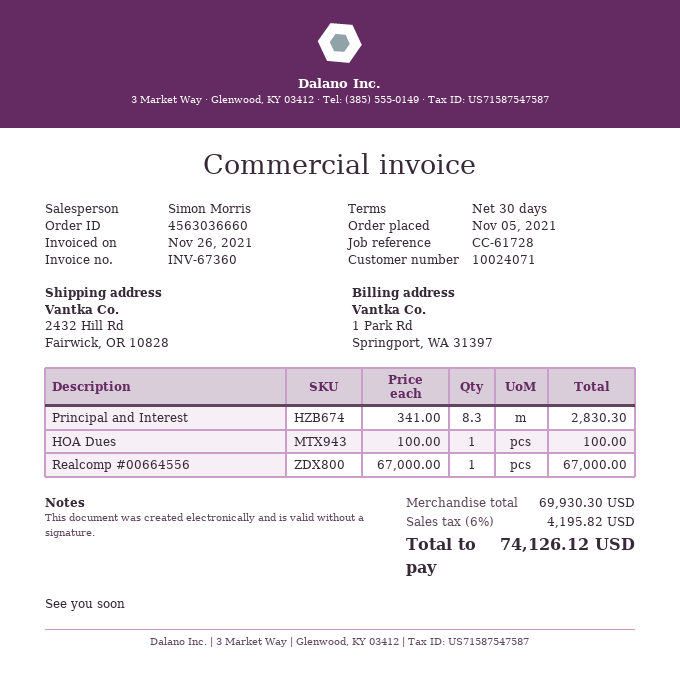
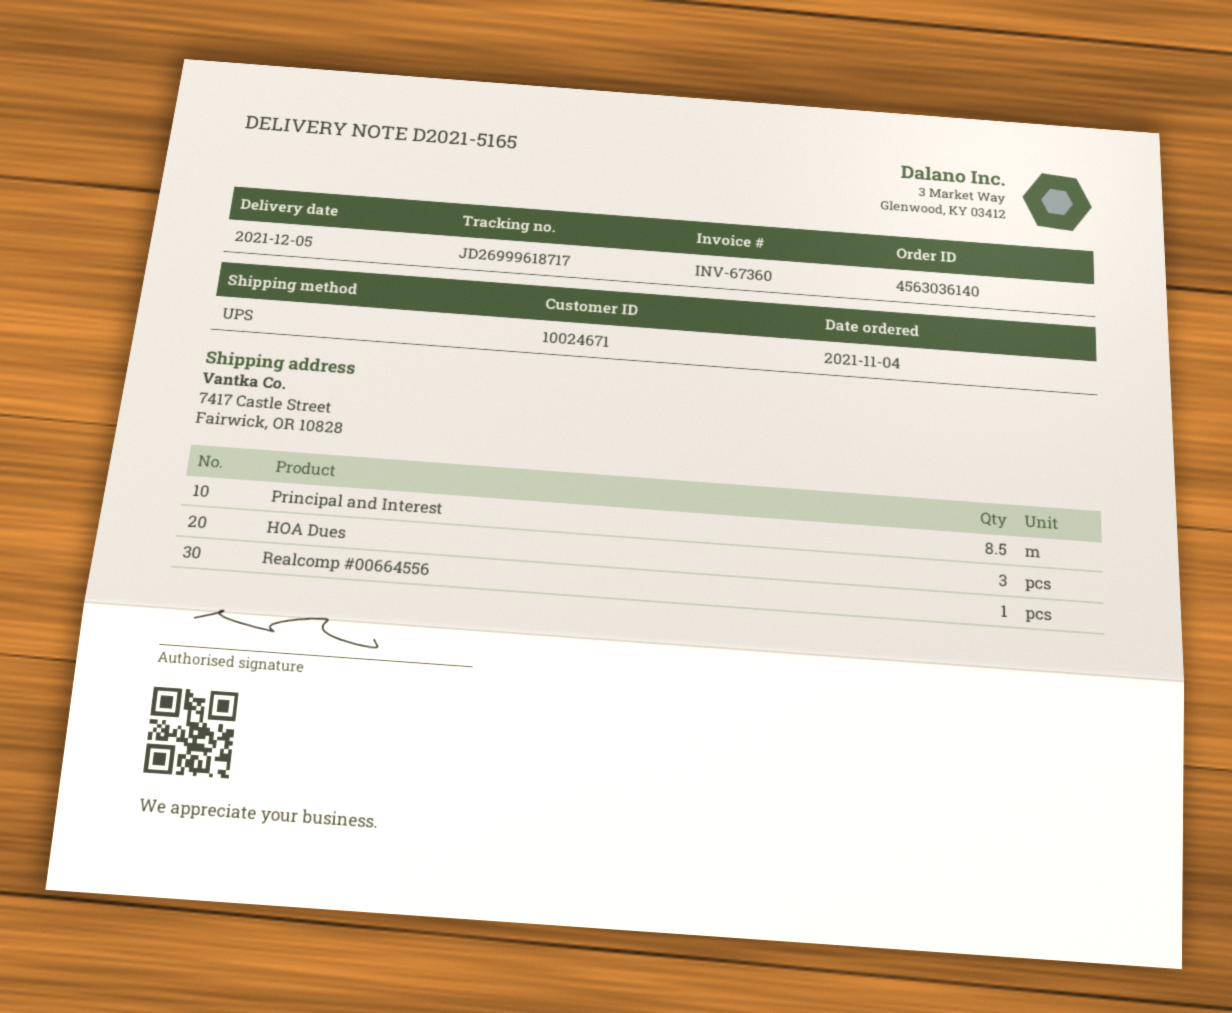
order number: 4563036660 -> 4563036140
order date: 2021-11-05 -> 2021-11-04
customer number: 10024071 -> 10024671
ship to: 2432 Hill Rd, Fairwick, OR 10828 -> 7417 Castle Street, Fairwick, OR 10828
Principal and Interest: 8.3 -> 8.5
HOA Dues: 1 -> 3

